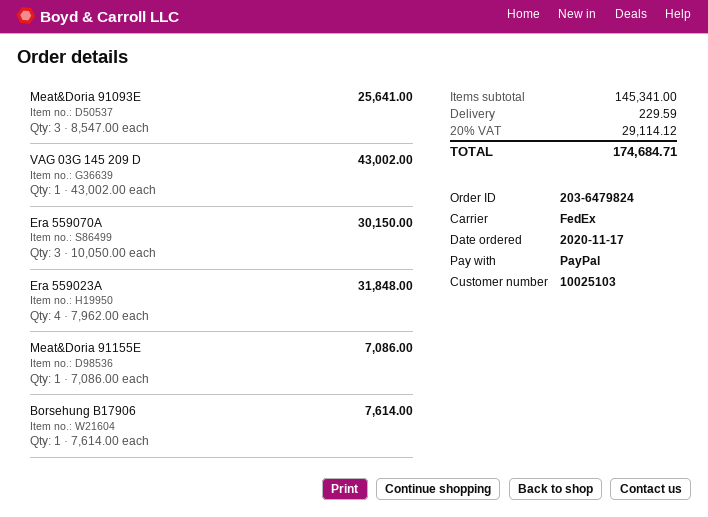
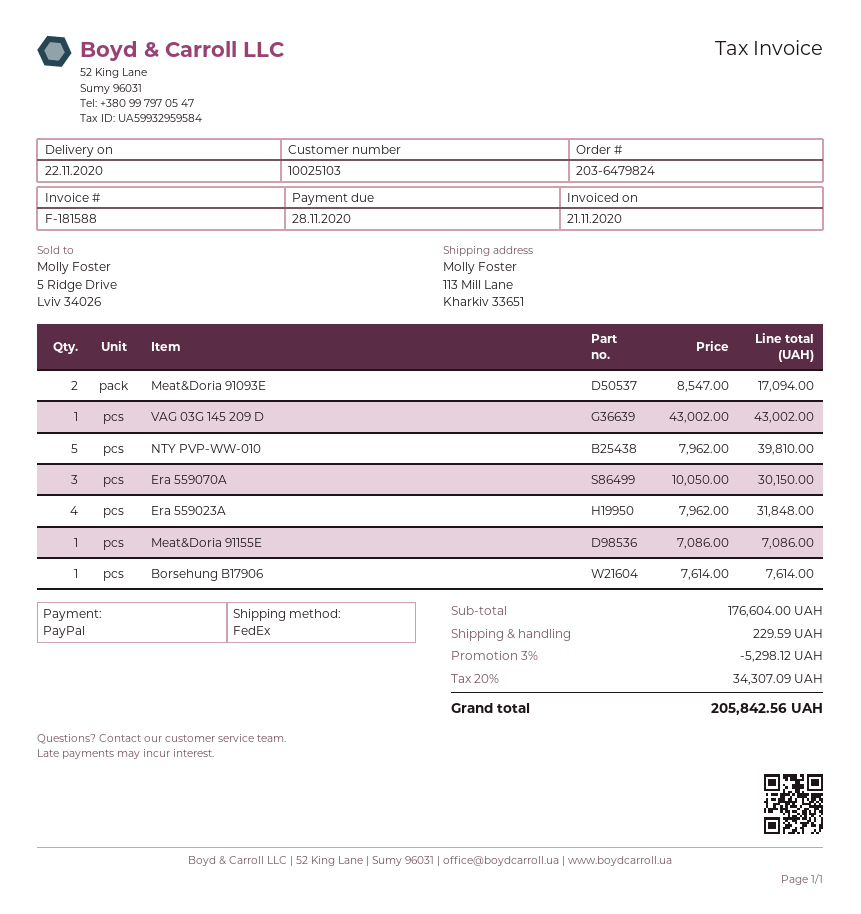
Meat&Doria 91093E: 3 x 8547.00 = 25641.00 -> 2 x 8547.00 = 17094.00
NTY PVP-WW-010: none -> 5 x 7962.00 = 39810.00
subtotal: 145341.00 -> 176604.00
discount: none -> 3% = 5298.12
tax: 20% = 29114.12 -> 20% = 34307.09
total: 174684.71 -> 205842.56

